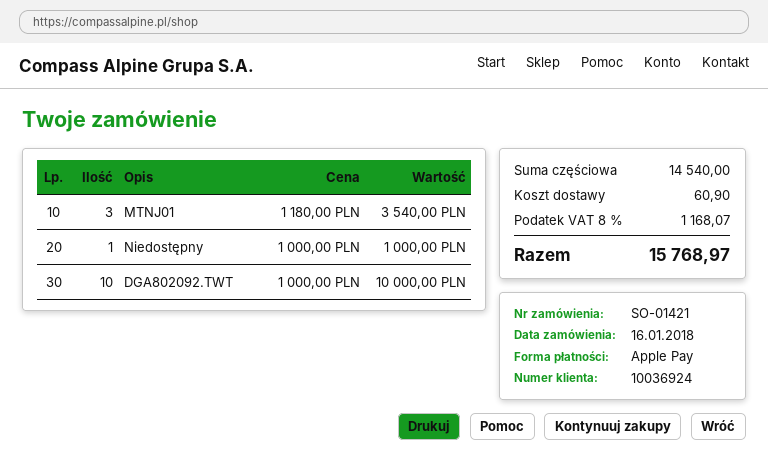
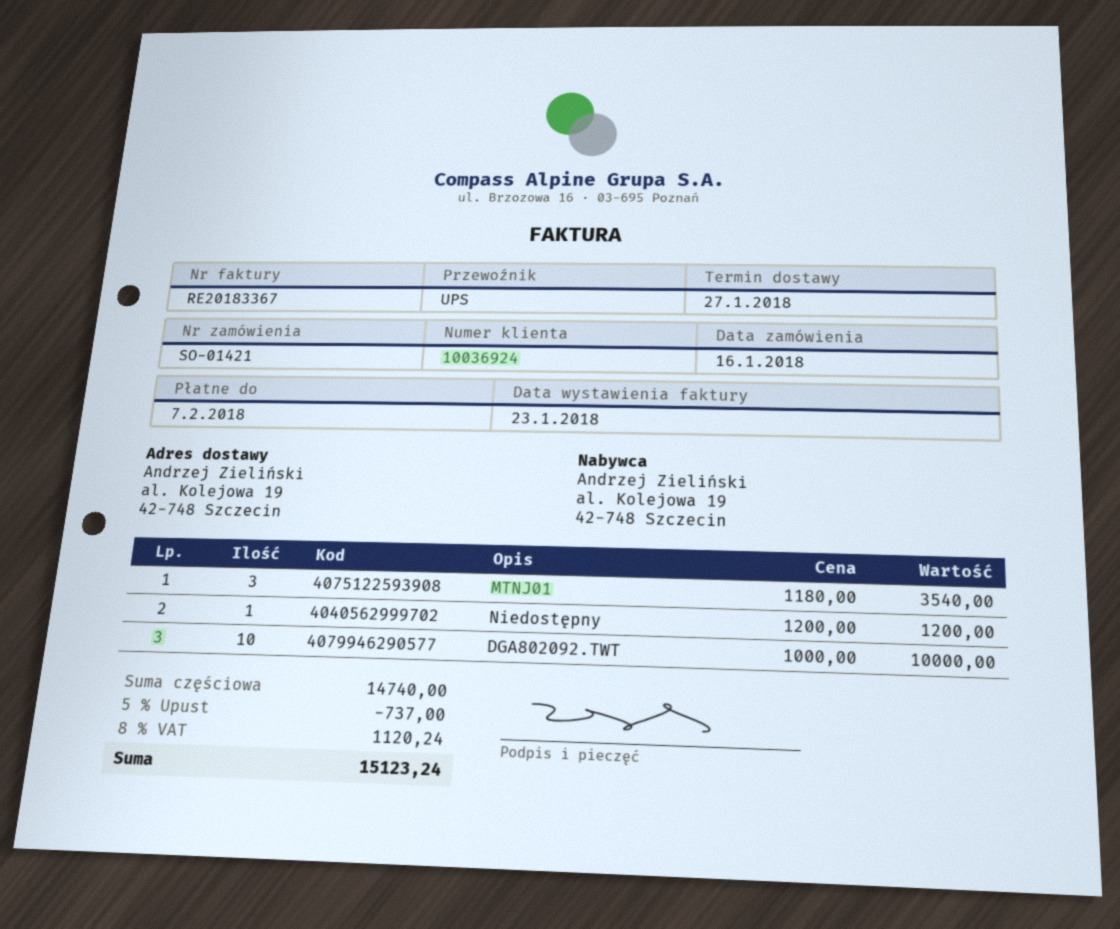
Niedostępny: 1 x 1000.00 = 1000.00 -> 1 x 1200.00 = 1200.00
subtotal: 14540.00 -> 14740.00
discount: none -> 5% = 737.00
shipping: 60.90 -> none
tax: 8% = 1168.07 -> 8% = 1120.24
total: 15768.97 -> 15123.24

